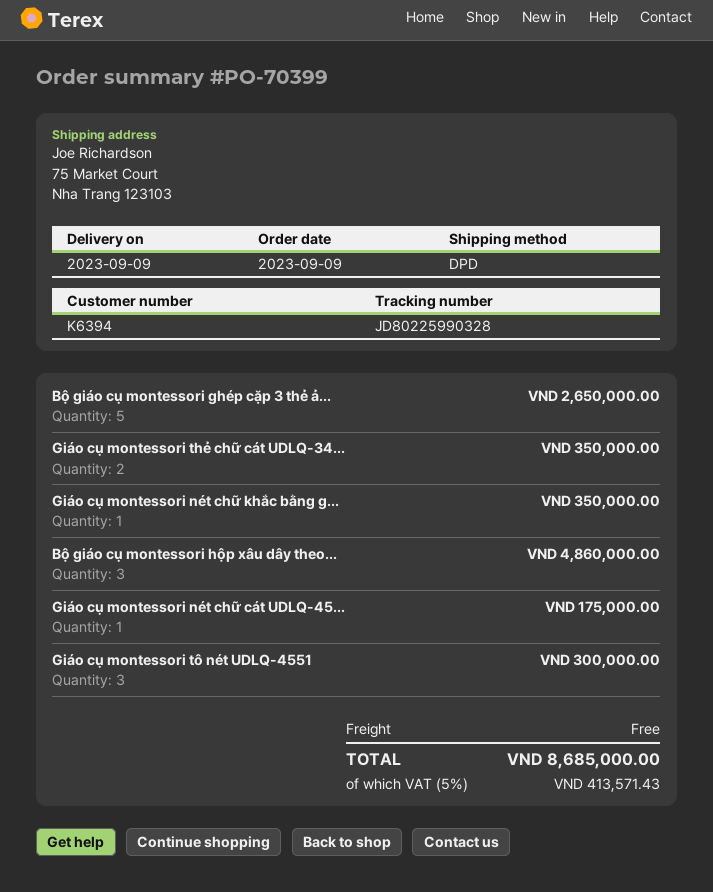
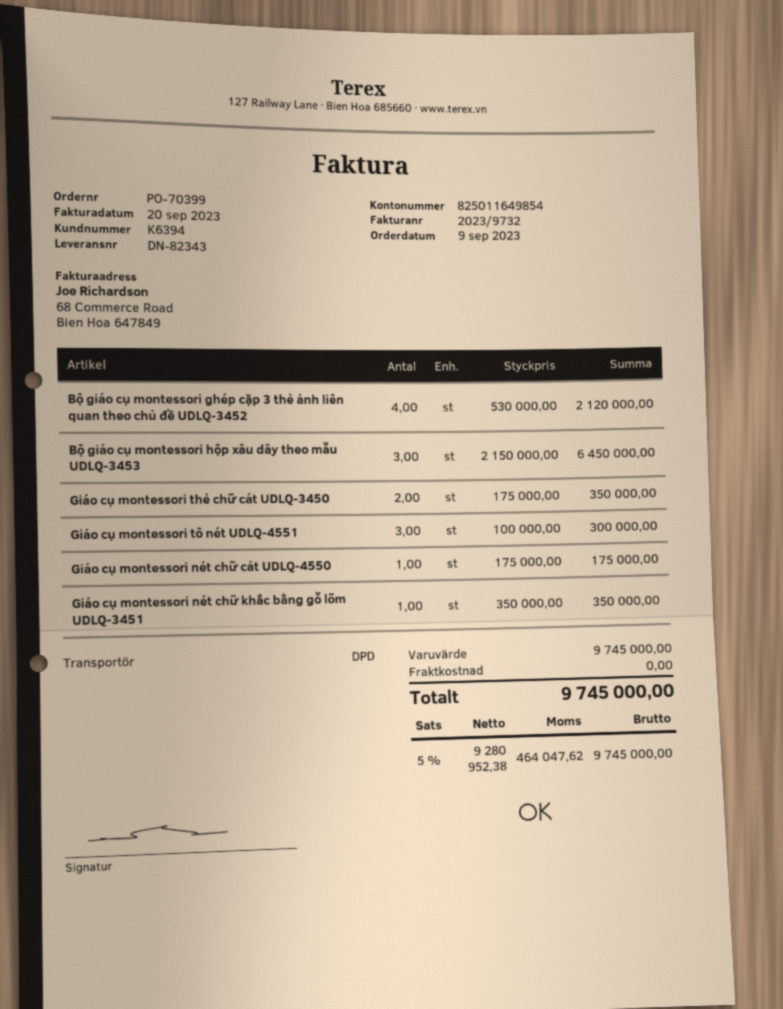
Bộ giáo cụ montessori ghép cặp 3 thẻ ả...: 5 for 2650000.00 -> 4 for 2120000.00
Bộ giáo cụ montessori hộp xâu dây theo...: 3 for 4860000.00 -> 3 for 6450000.00
tax: 5% = 413571.43 -> 5% = 464047.62
total: 8685000.00 -> 9745000.00

